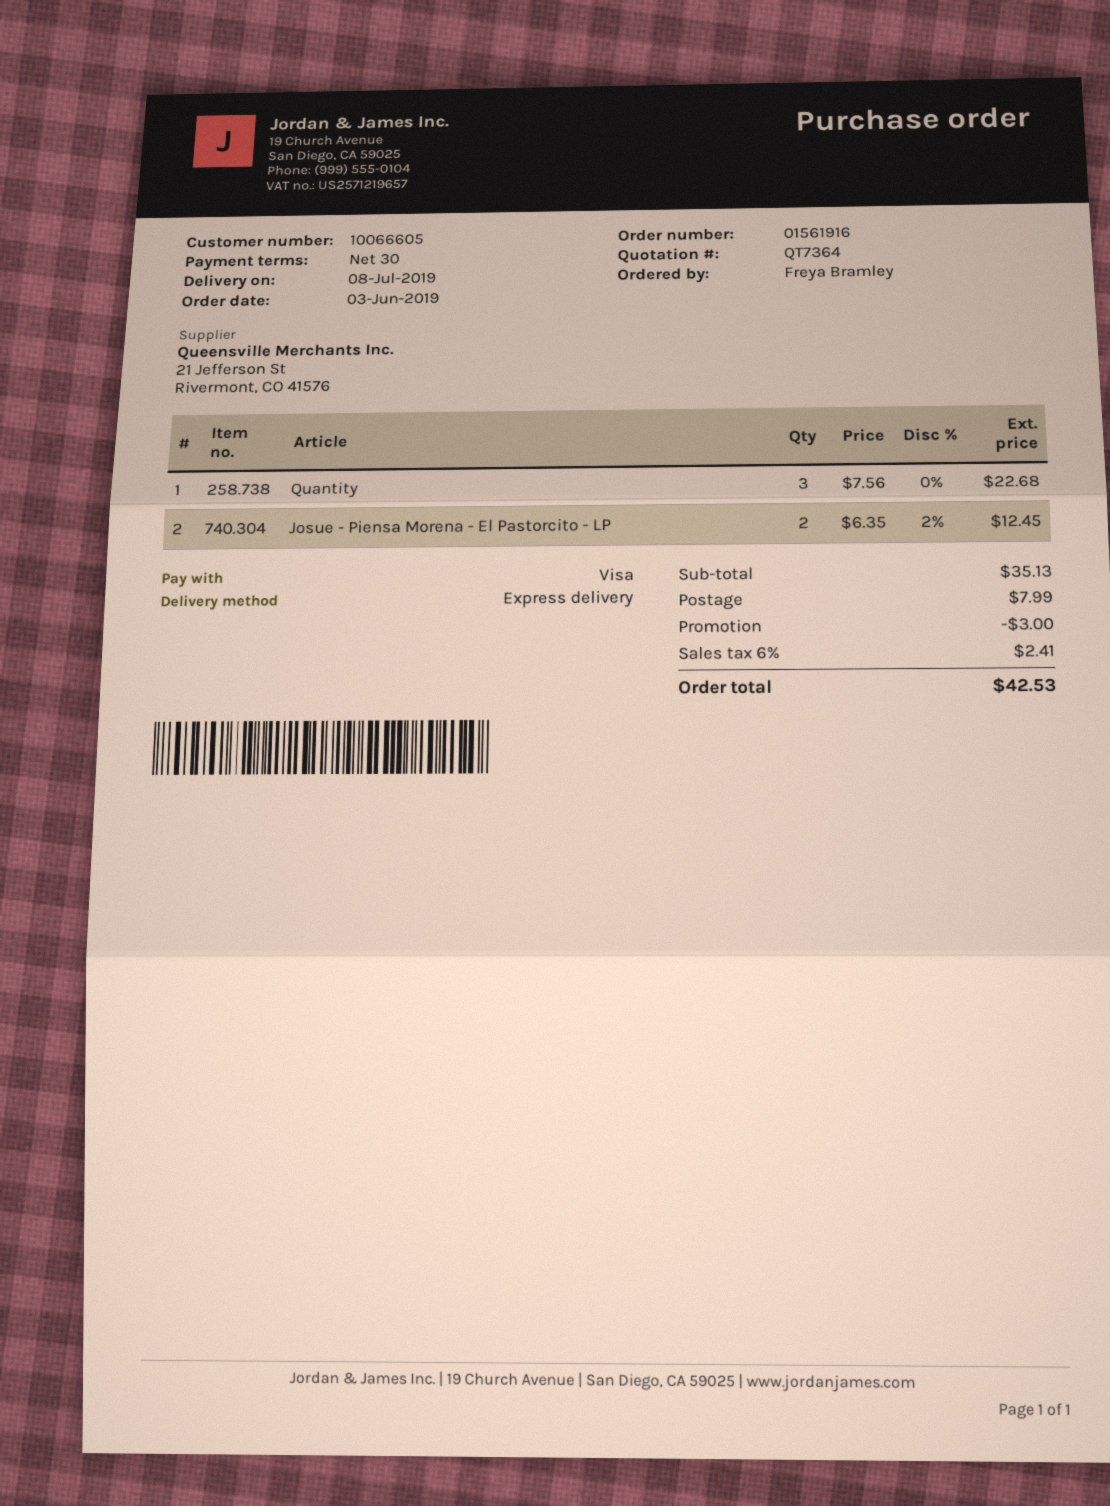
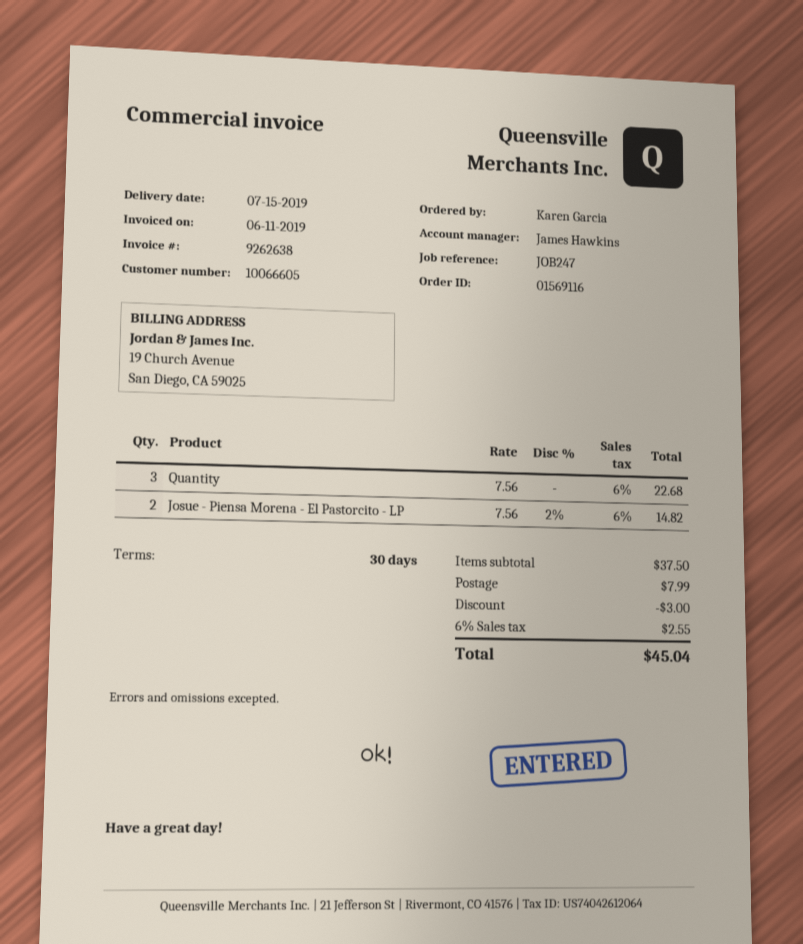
order number: 01561916 -> 01569116
delivery date: 2019-07-08 -> 2019-07-15
ordered by: Freya Bramley -> Karen Garcia
Josue - Piensa Morena - El Pastorcito - LP: 2 x 6.35 - 2% = 12.45 -> 2 x 7.56 - 2% = 14.82
subtotal: 35.13 -> 37.50
tax: 6% = 2.41 -> 6% = 2.55
total: 42.53 -> 45.04

